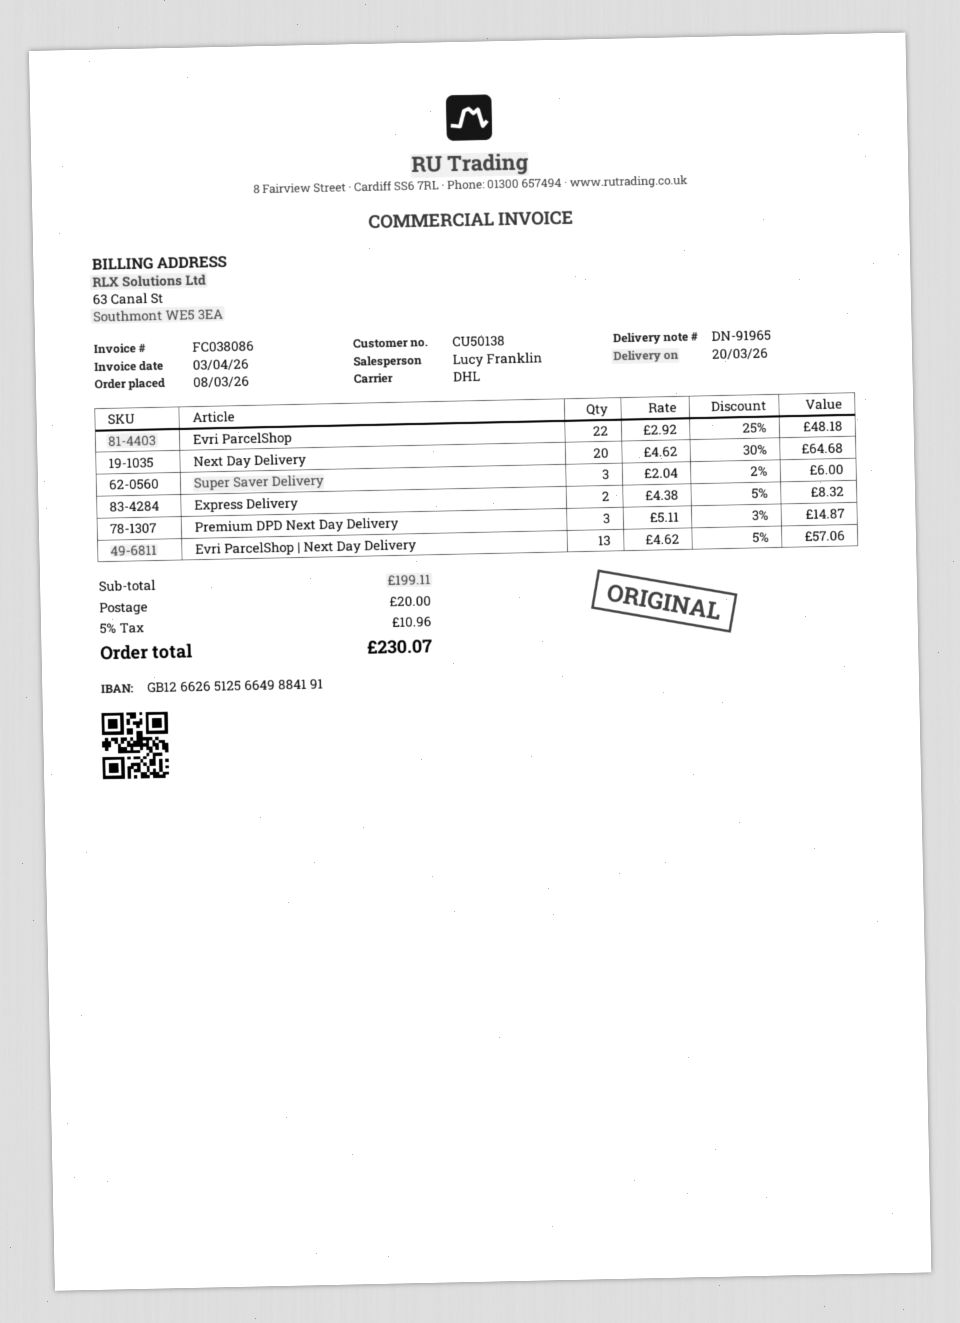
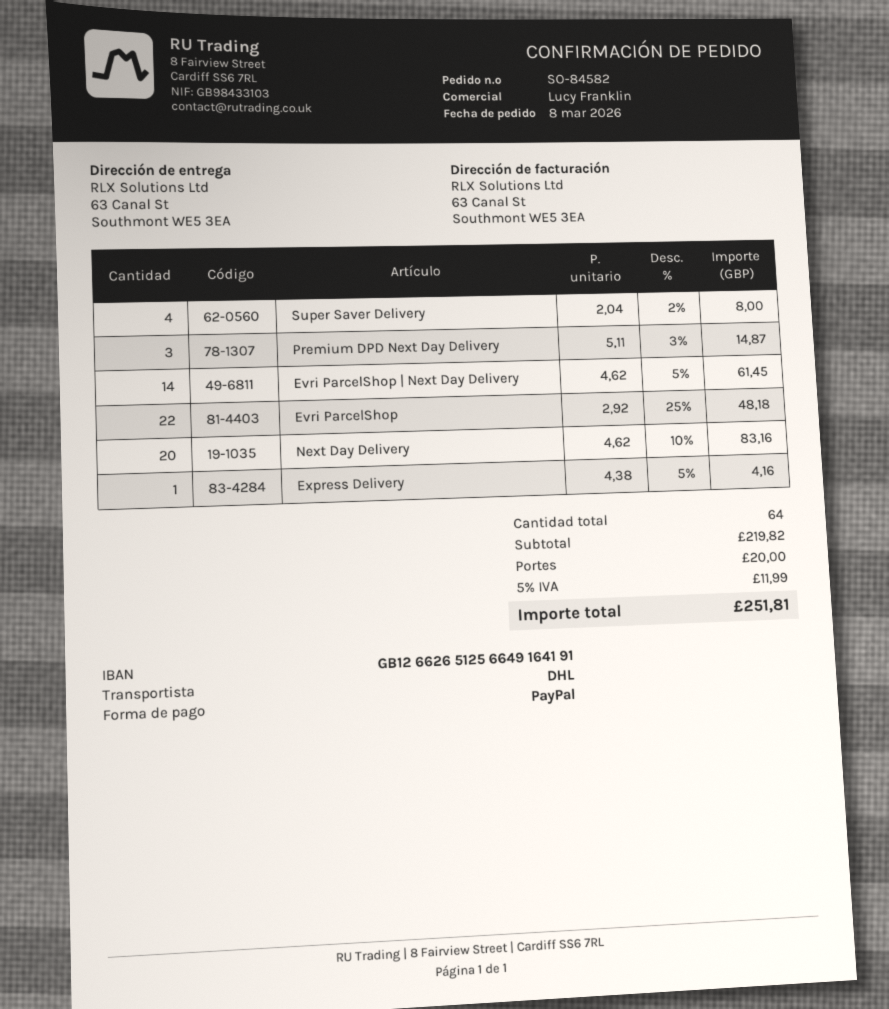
bank account: GB12662651256649884191 -> GB12662651256649164191
Next Day Delivery: 20 x 4.62 - 30% = 64.68 -> 20 x 4.62 - 10% = 83.16
Super Saver Delivery: 3 x 2.04 - 2% = 6.00 -> 4 x 2.04 - 2% = 8.00
Express Delivery: 2 x 4.38 - 5% = 8.32 -> 1 x 4.38 - 5% = 4.16
Evri ParcelShop | Next Day Delivery: 13 x 4.62 - 5% = 57.06 -> 14 x 4.62 - 5% = 61.45
subtotal: 199.11 -> 219.82
tax: 5% = 10.96 -> 5% = 11.99
total: 230.07 -> 251.81

